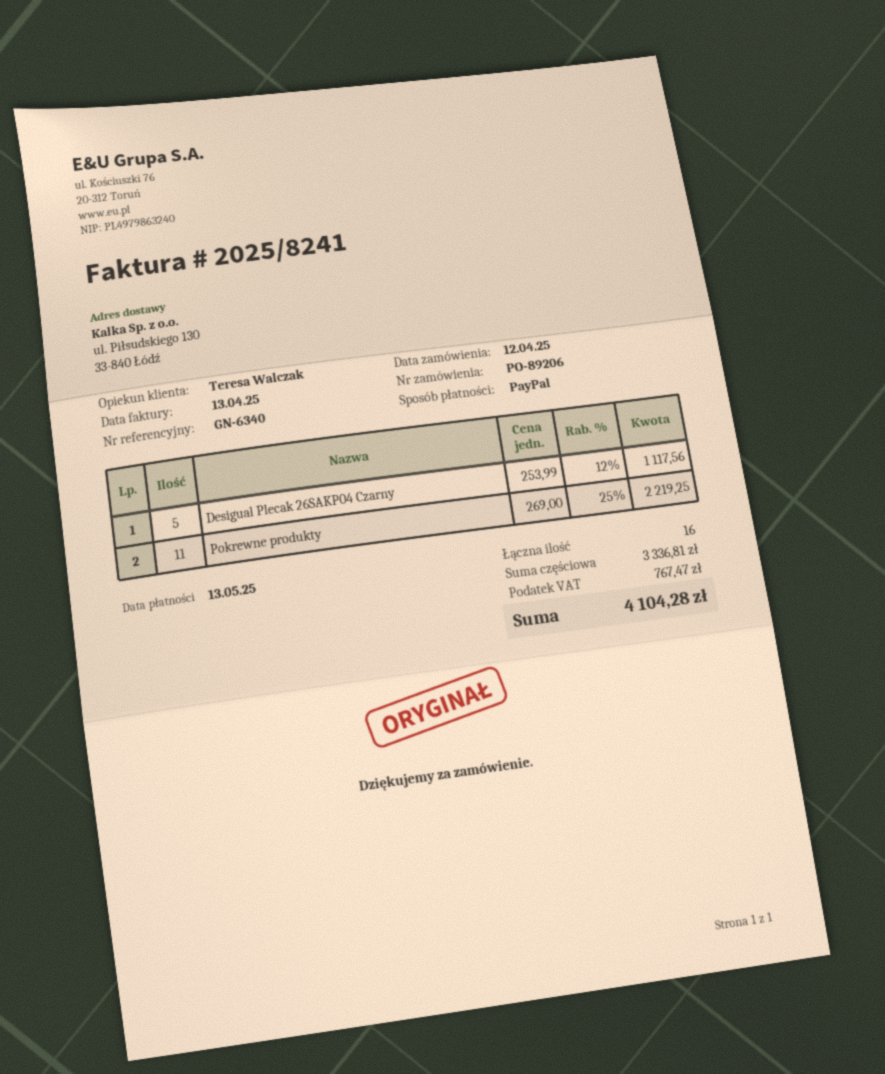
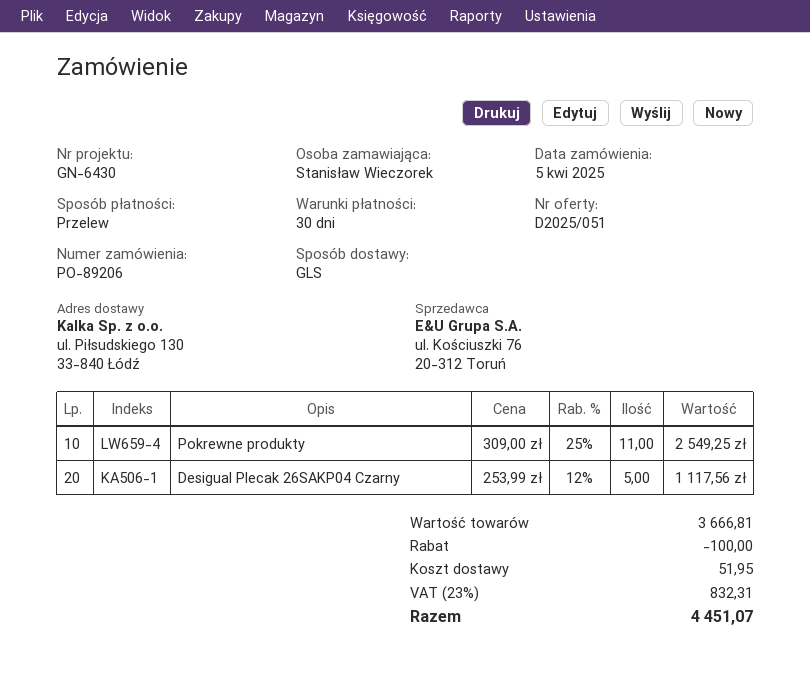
order date: 2025-04-12 -> 2025-04-05
reference: GN-6340 -> GN-6430
payment method: PayPal -> bank transfer
Pokrewne produkty: 11 x 269.00 - 25% = 2219.25 -> 11 x 309.00 - 25% = 2549.25
subtotal: 3336.81 -> 3666.81
discount: none -> 100.00
shipping: none -> 51.95
tax: 767.47 -> 832.31
total: 4104.28 -> 4451.07

